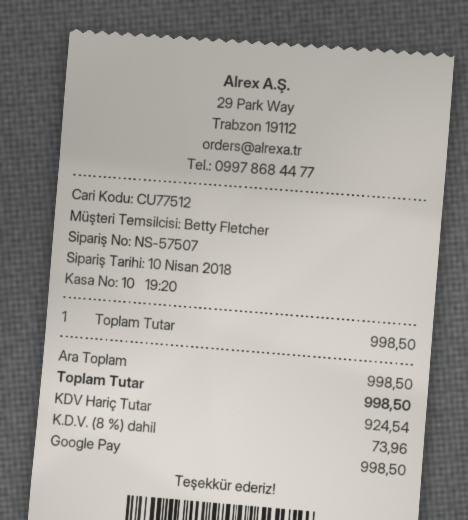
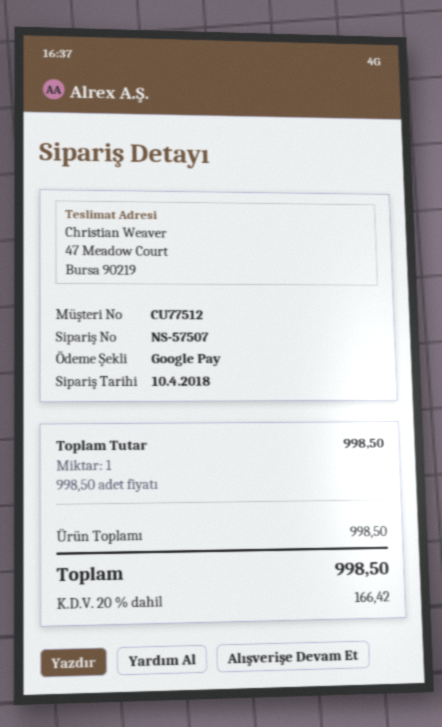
tax: 8% = 73.96 -> 20% = 166.42

